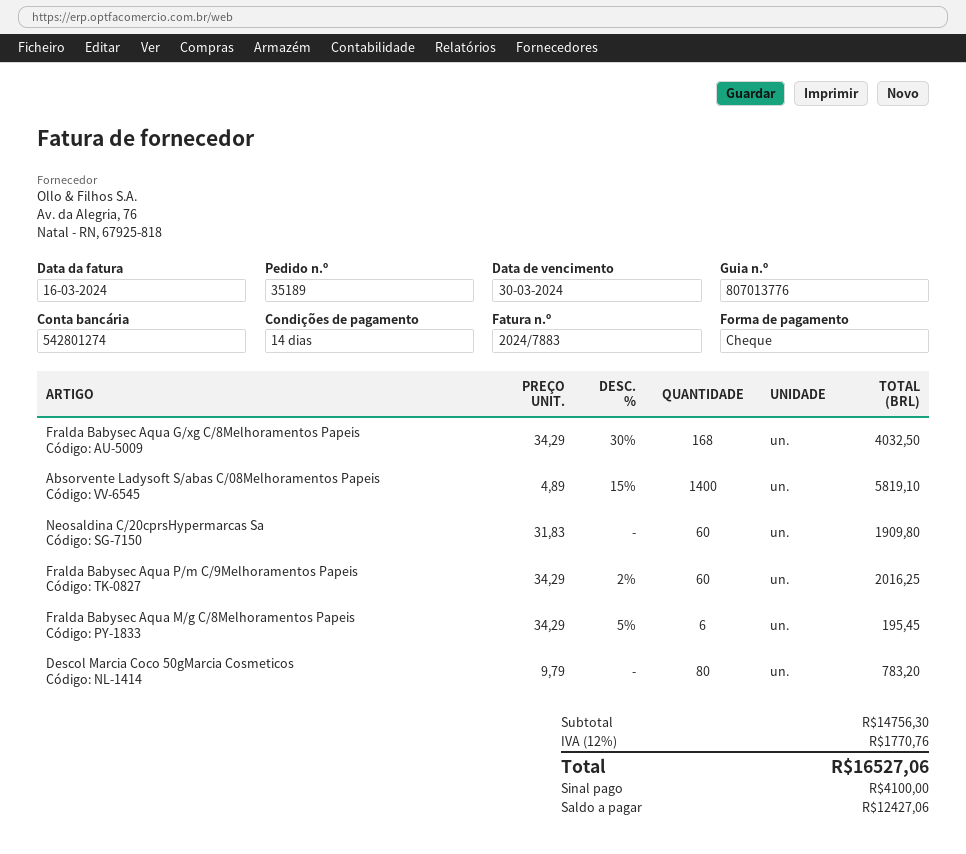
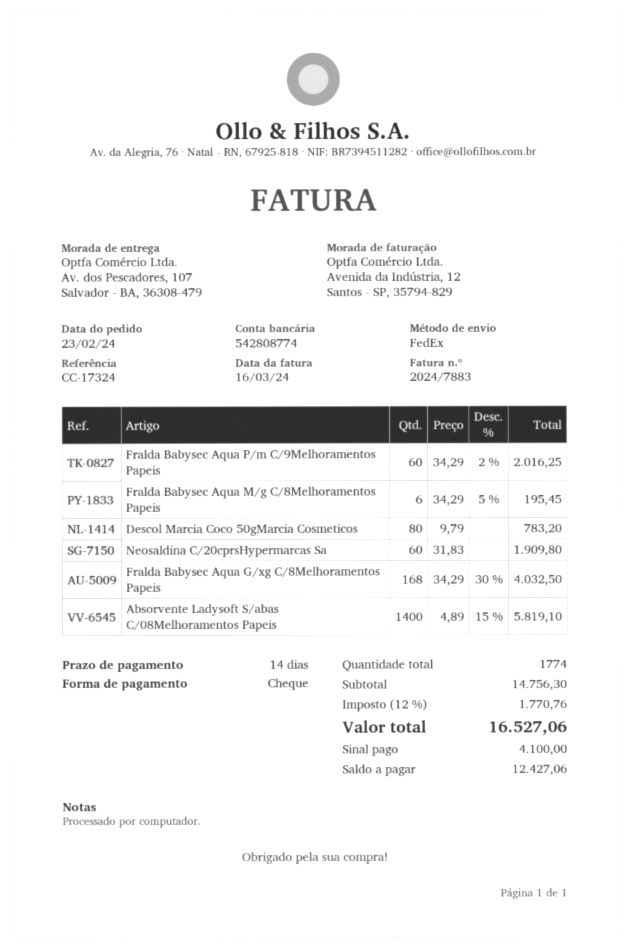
bank account: 542801274 -> 542808774

